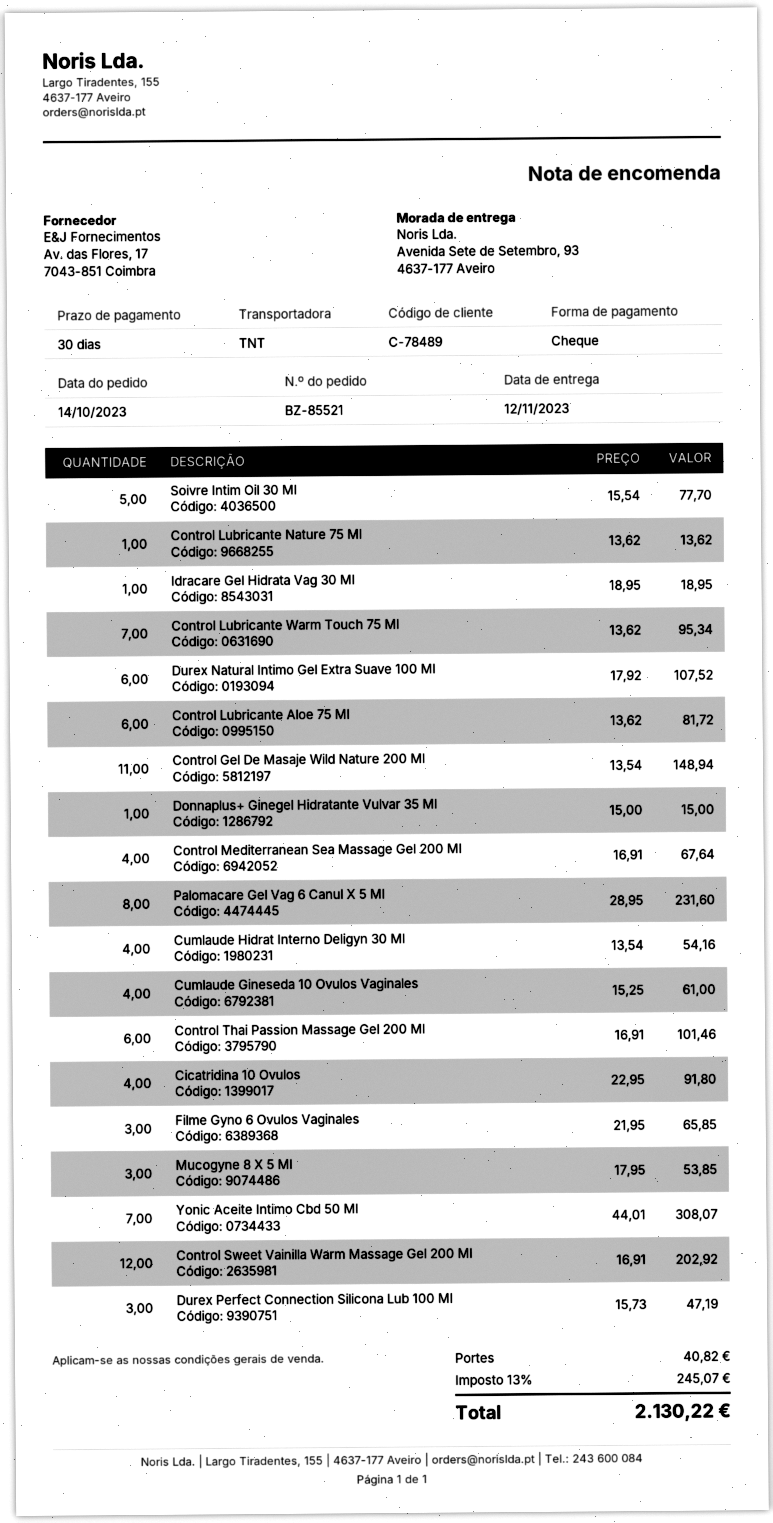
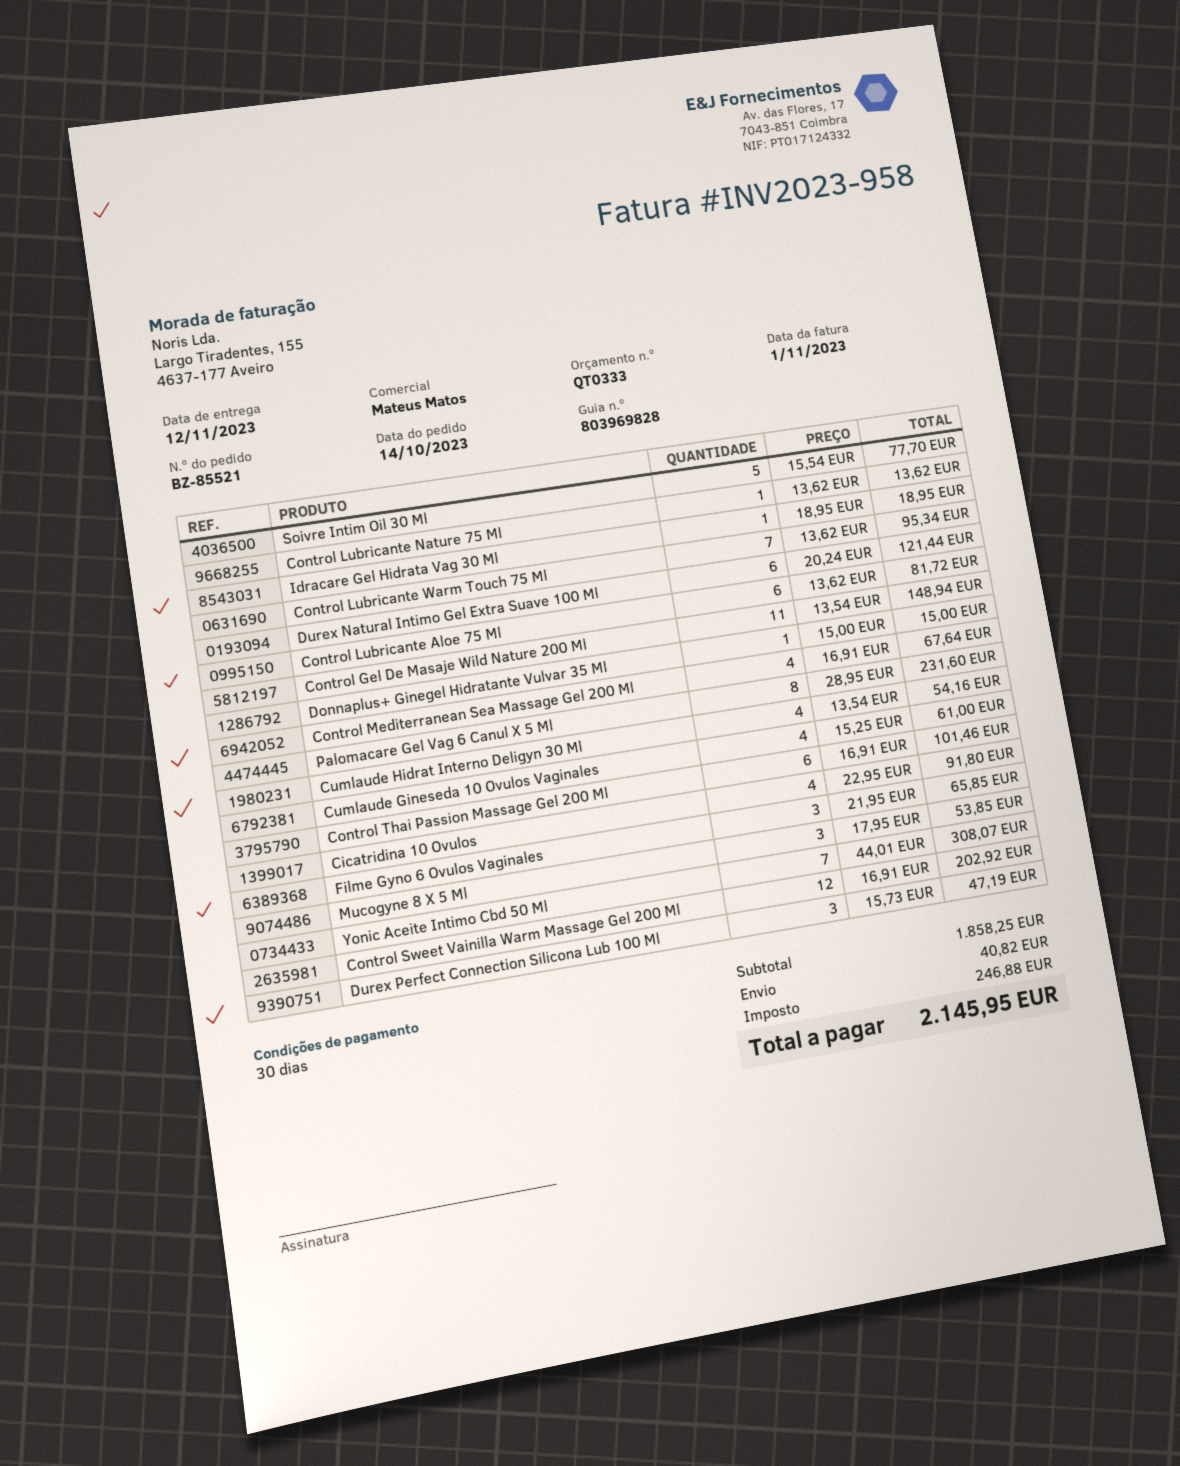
Durex Natural Intimo Gel Extra Suave 100 Ml: 6 x 17.92 = 107.52 -> 6 x 20.24 = 121.44
tax: 245.07 -> 246.88
total: 2130.22 -> 2145.95

